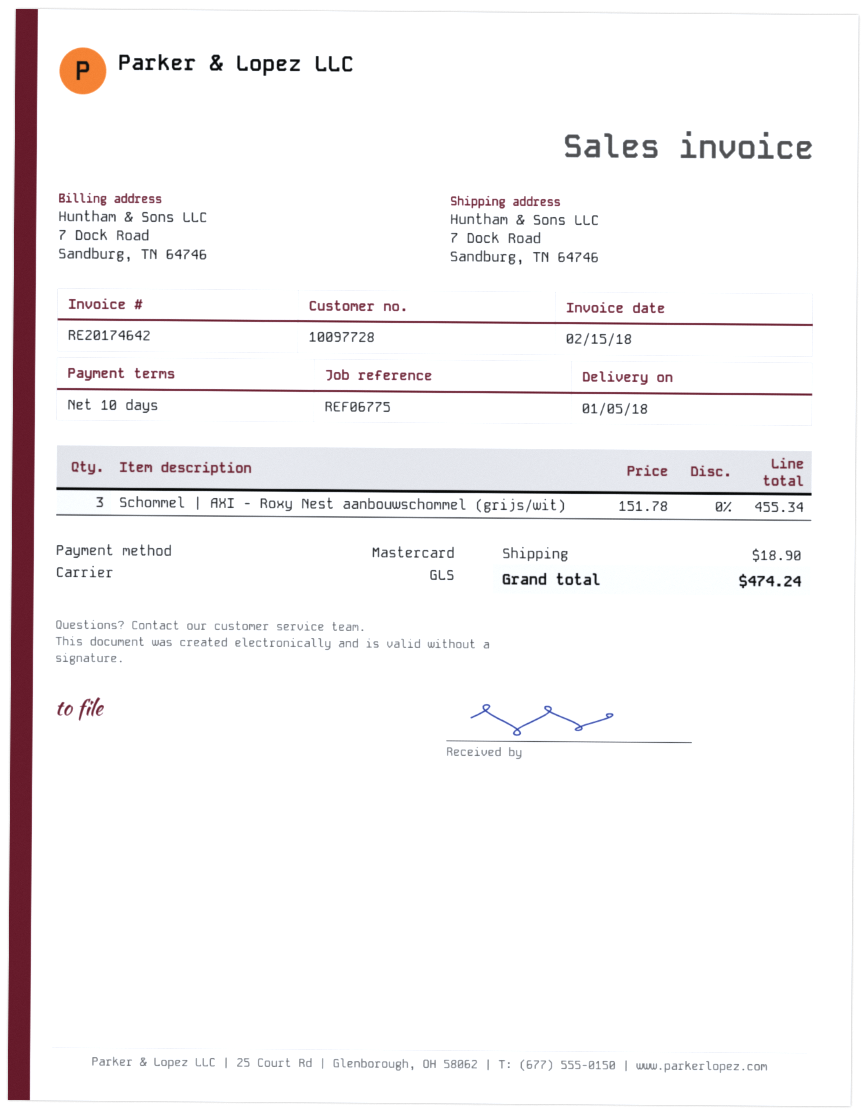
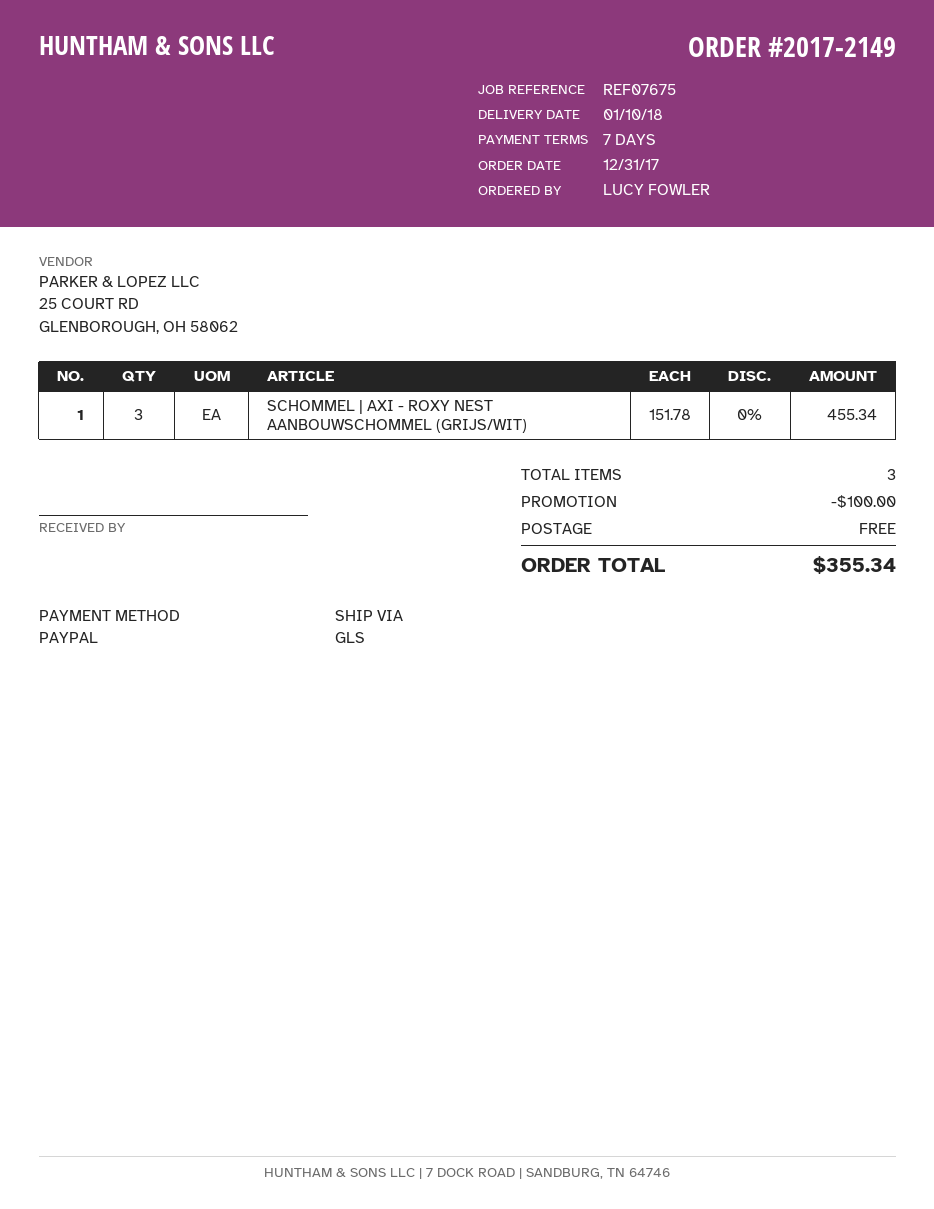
delivery date: 2018-01-05 -> 2018-01-10
payment terms: 10 days -> 7 days
reference: REF06775 -> REF07675
payment method: Mastercard -> PayPal
discount: none -> 100.00
shipping: 18.90 -> 0.00
total: 474.24 -> 355.34

